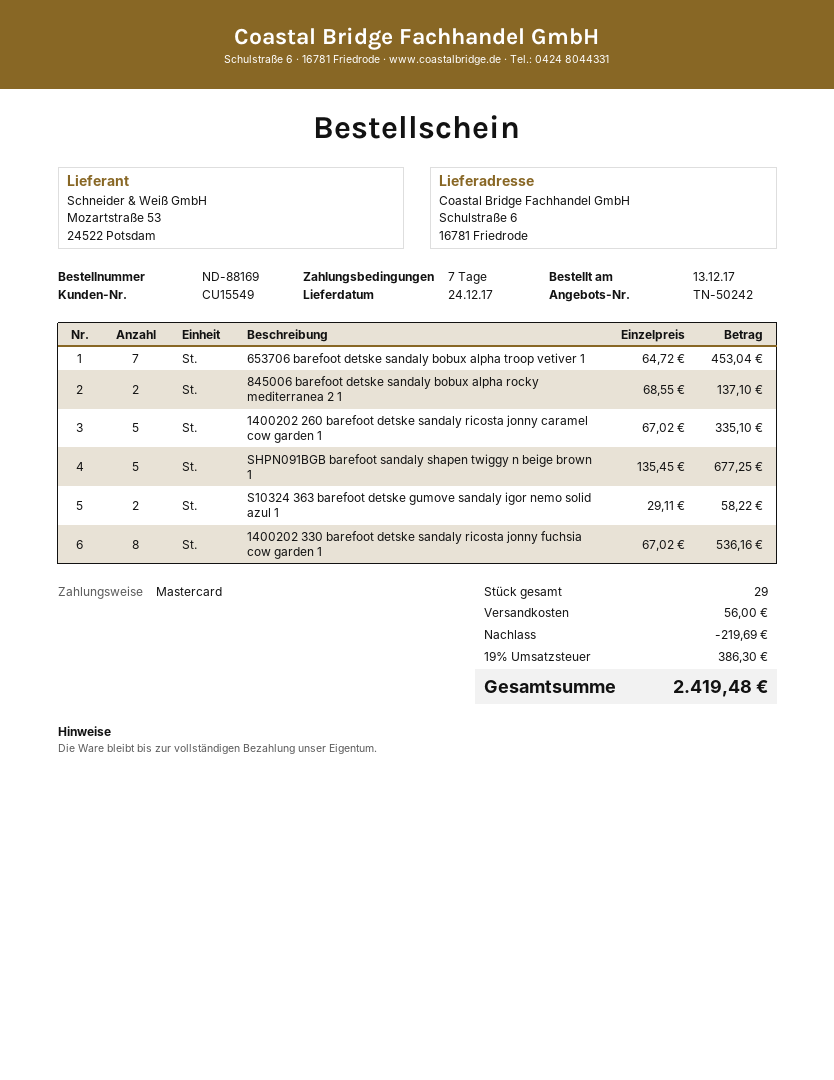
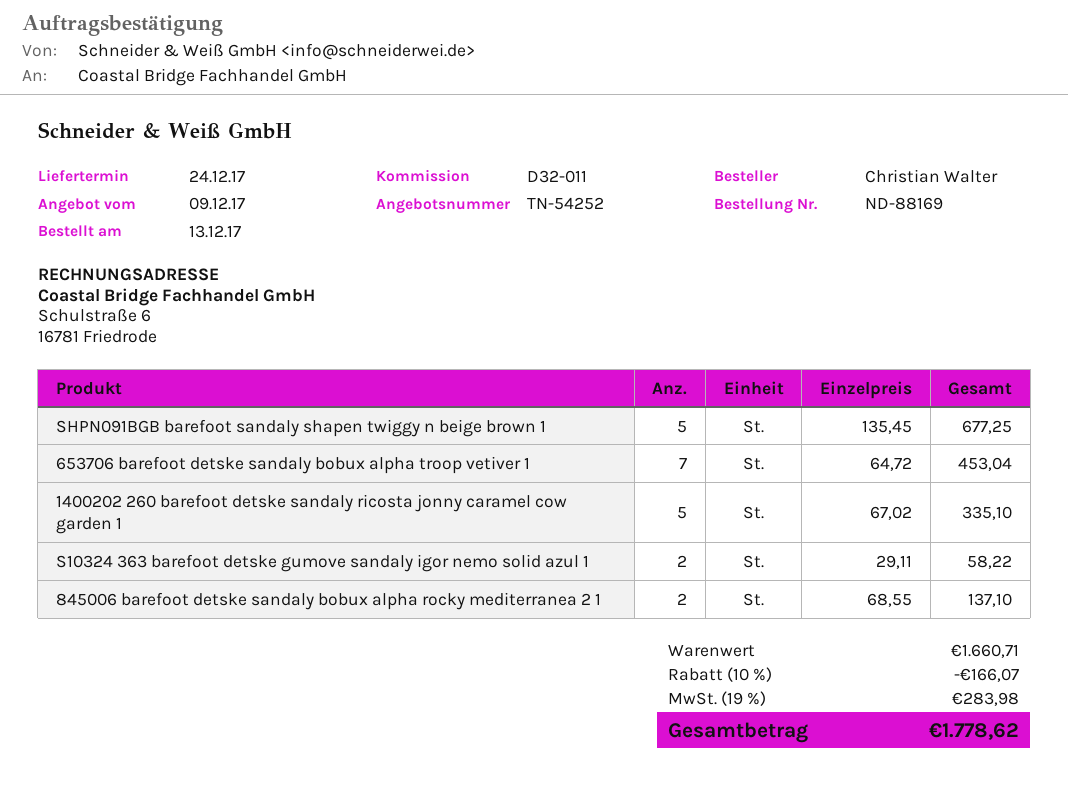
quote number: TN-50242 -> TN-54252
1400202 330 barefoot detske sandaly ricosta jonny fuchsia cow garden 1: 8 x 67.02 = 536.16 -> none
discount: 219.69 -> 166.07
shipping: 56.00 -> none
tax: 19% = 386.30 -> 19% = 283.98
total: 2419.48 -> 1778.62

